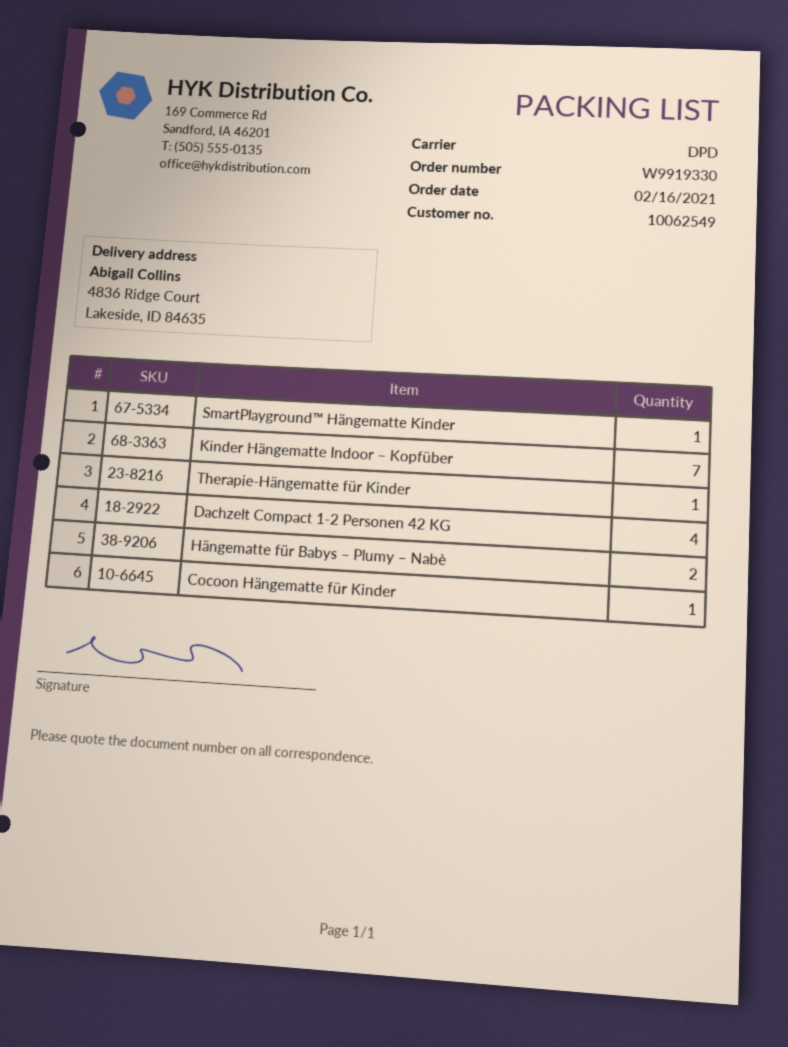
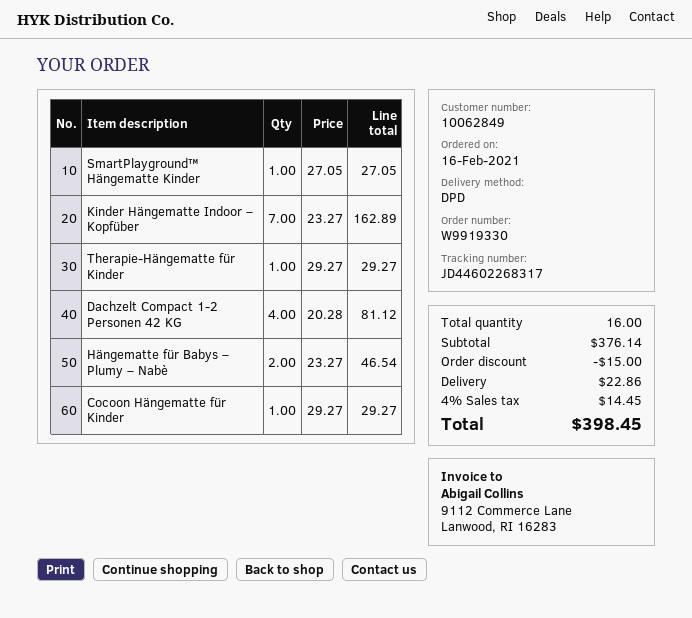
customer number: 10062549 -> 10062849

